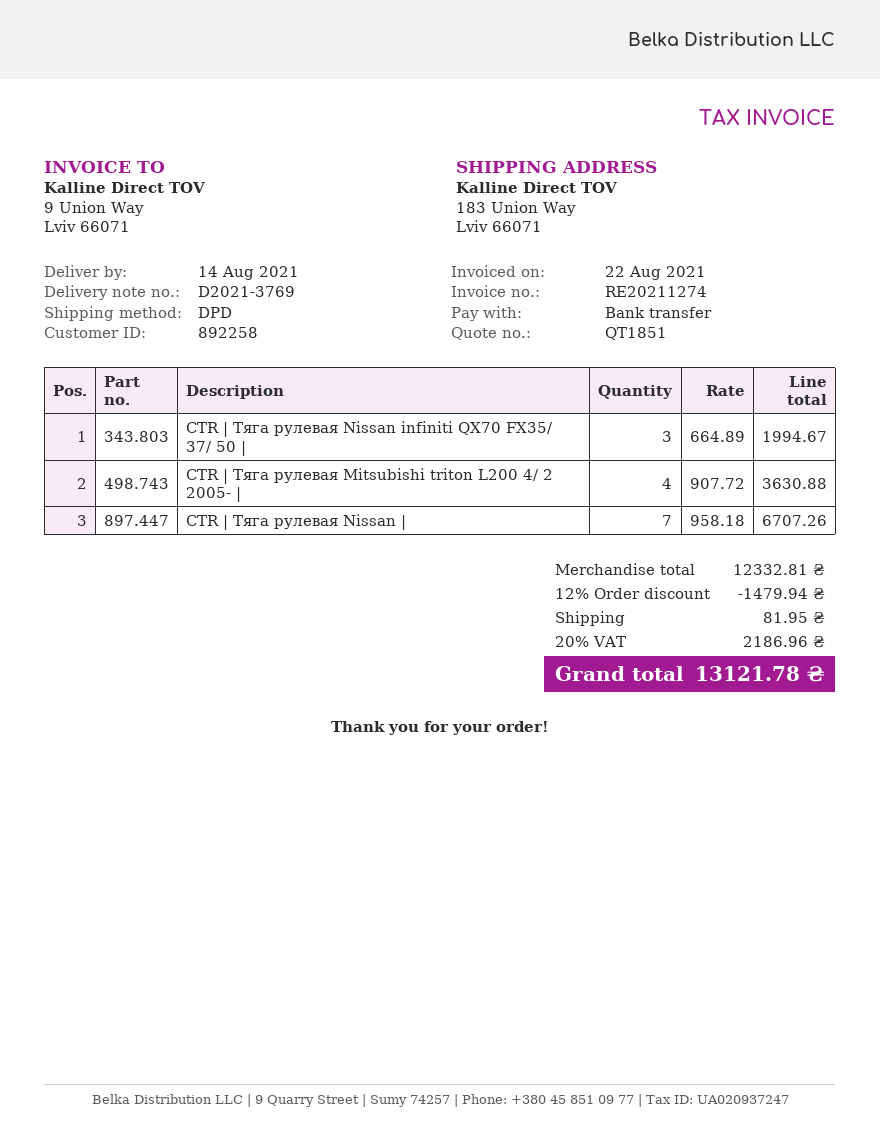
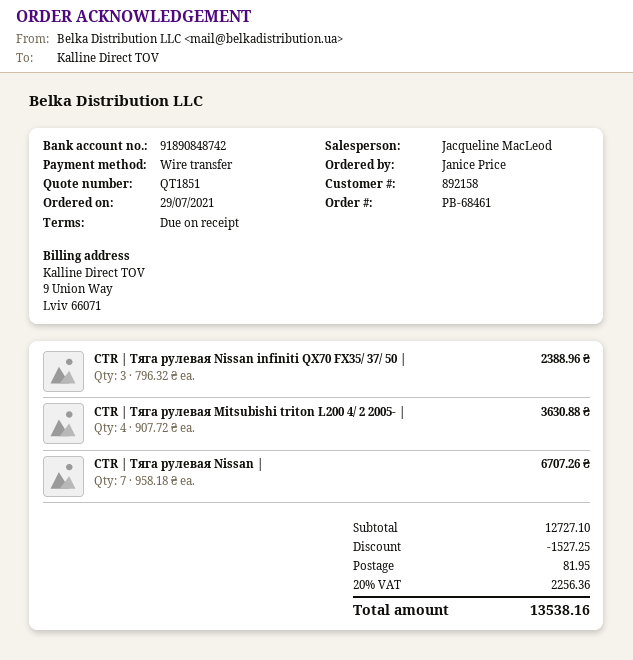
customer number: 892258 -> 892158
CTR | Тяга рулевая Nissan infiniti QX70 FX35/ 37/ 50 |: 3 x 664.89 = 1994.67 -> 3 x 796.32 = 2388.96
subtotal: 12332.81 -> 12727.10
discount: 1479.94 -> 1527.25
tax: 20% = 2186.96 -> 20% = 2256.36
total: 13121.78 -> 13538.16

